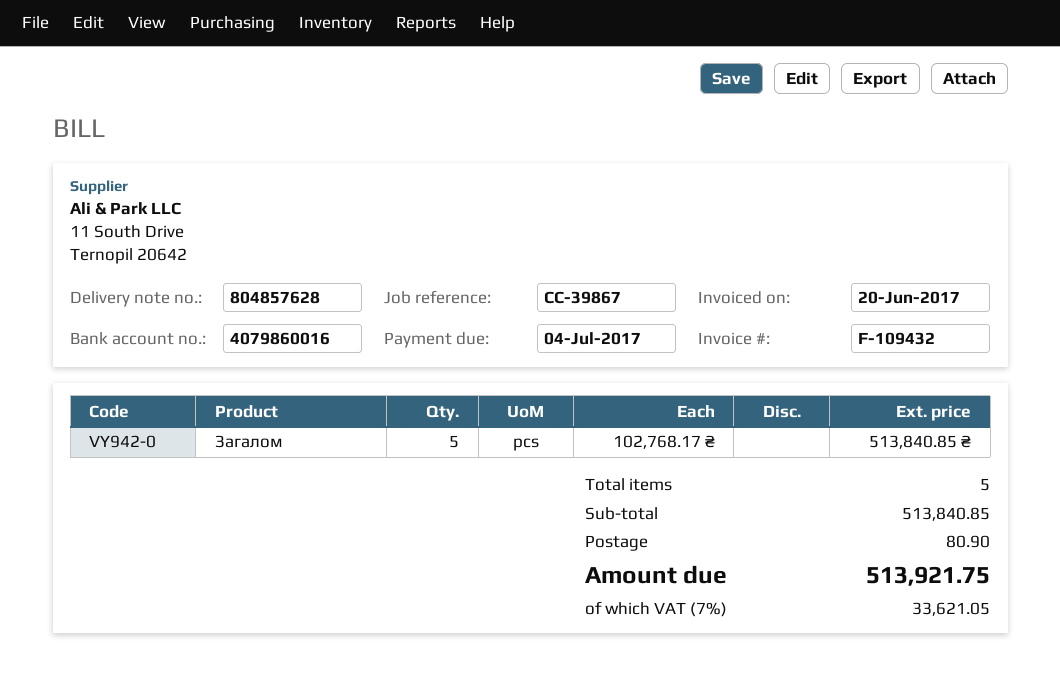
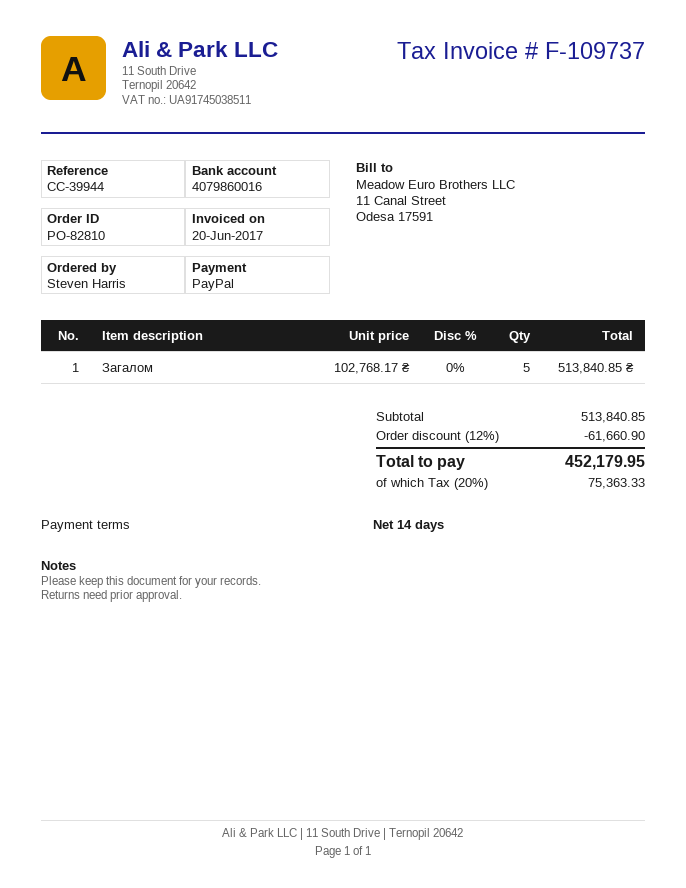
invoice number: F-109432 -> F-109737
reference: CC-39867 -> CC-39944
discount: none -> 12% = 61660.90
shipping: 80.90 -> none
tax: 7% = 33621.05 -> 20% = 75363.33
total: 513921.75 -> 452179.95

